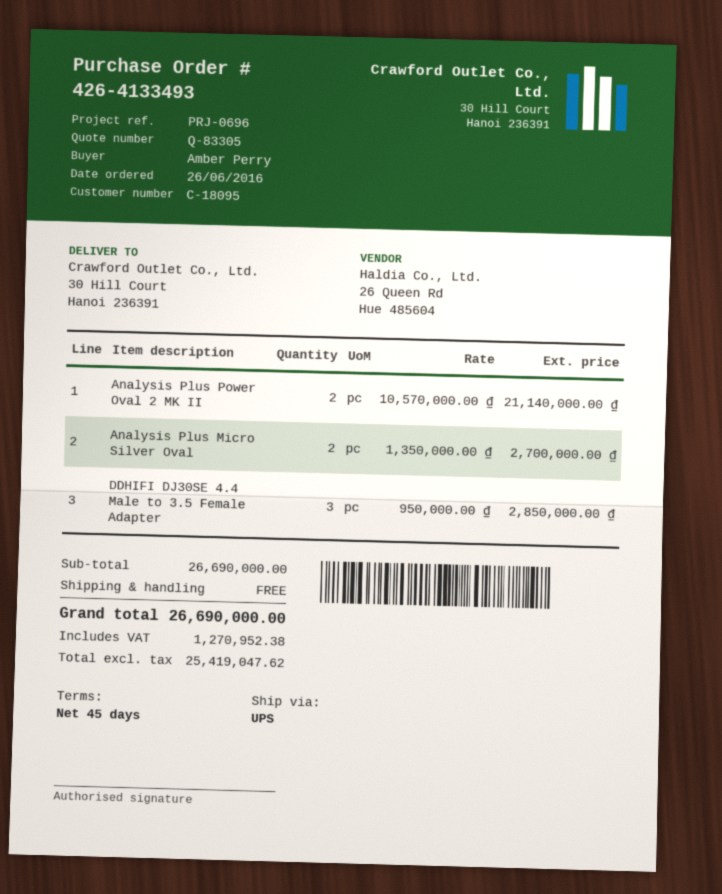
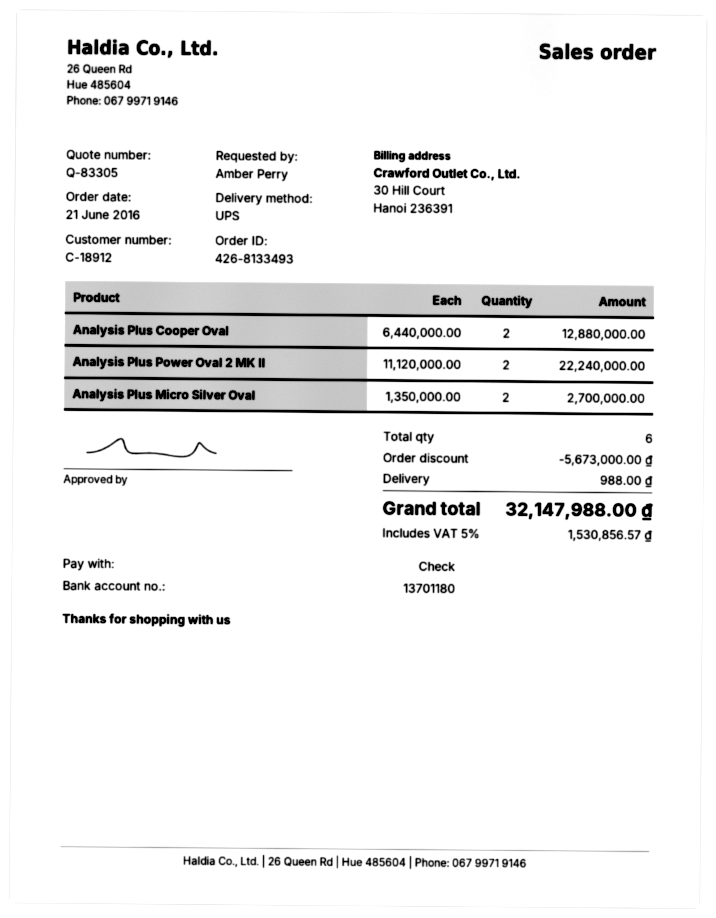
order number: 426-4133493 -> 426-8133493
order date: 2016-06-26 -> 2016-06-21
customer number: C-18095 -> C-18912
Analysis Plus Power Oval 2 MK II: 2 x 10570000.00 = 21140000.00 -> 2 x 11120000.00 = 22240000.00
DDHIFI DJ30SE 4.4 Male to 3.5 Female Adapter: 3 x 950000.00 = 2850000.00 -> none
Analysis Plus Cooper Oval: none -> 2 x 6440000.00 = 12880000.00
discount: none -> 5673000.00
shipping: 0.00 -> 988.00
tax: 1270952.38 -> 1530856.57
total: 26690000.00 -> 32147988.00

